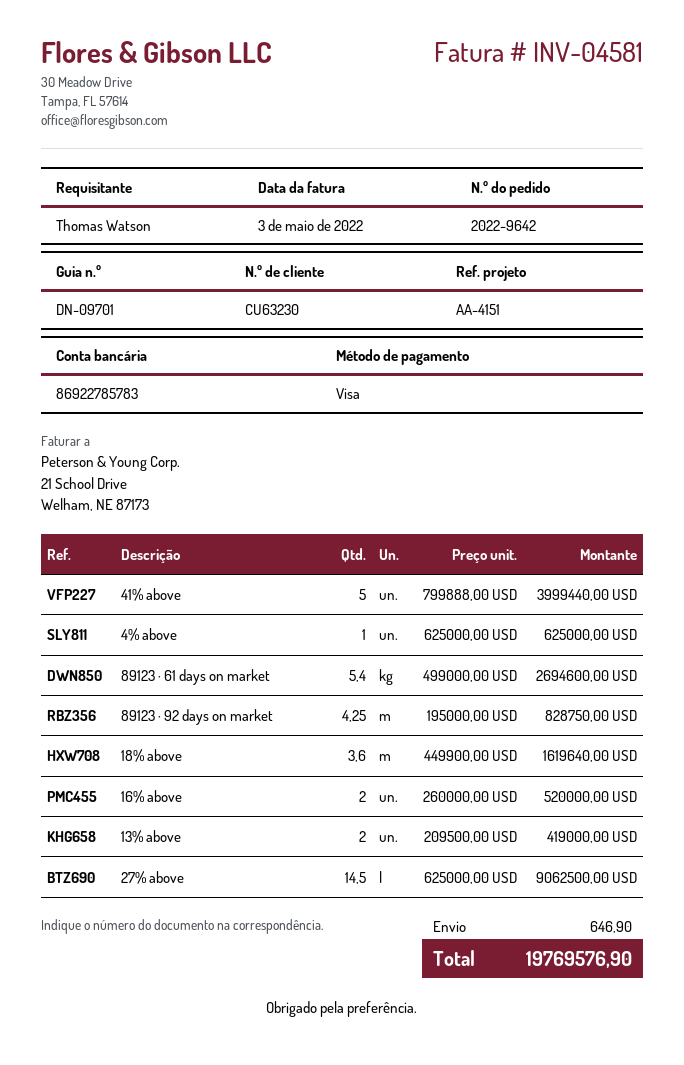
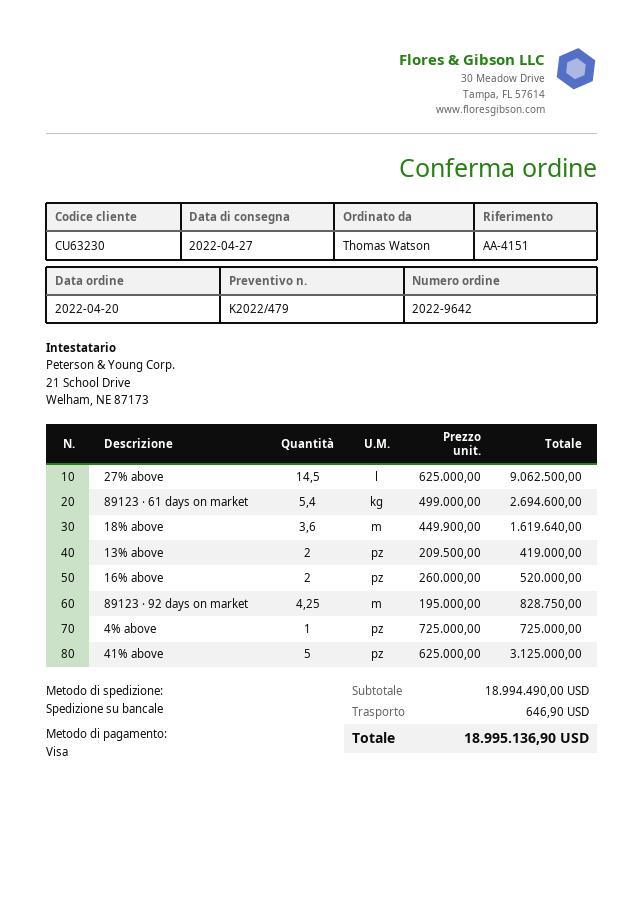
41% above: 5 x 799888.00 = 3999440.00 -> 5 x 625000.00 = 3125000.00
4% above: 1 x 625000.00 = 625000.00 -> 1 x 725000.00 = 725000.00
total: 19769576.90 -> 18995136.90

